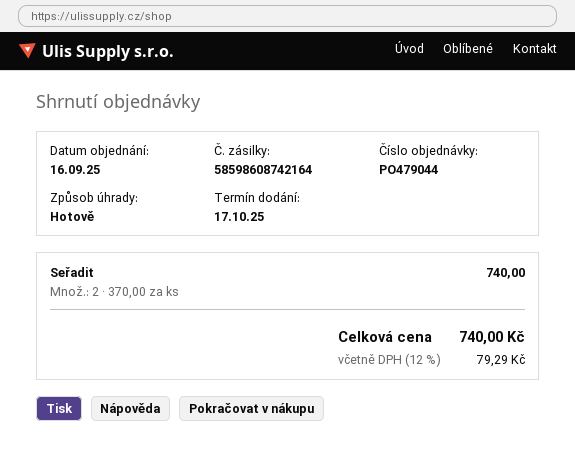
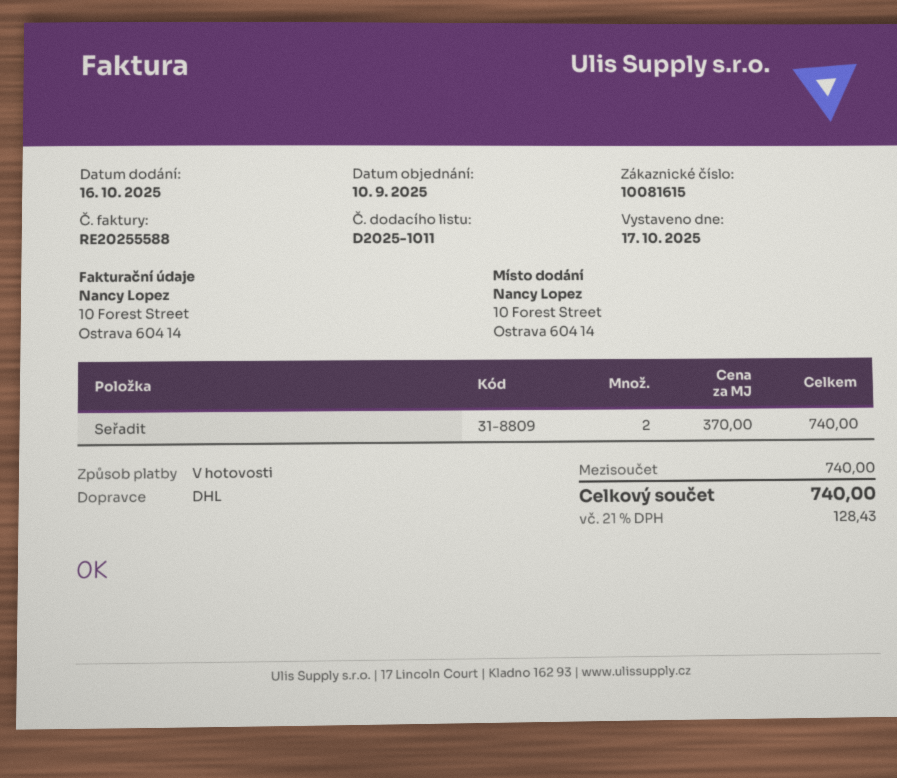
order date: 2025-09-16 -> 2025-09-10
delivery date: 2025-10-17 -> 2025-10-16
tax: 12% = 79.29 -> 21% = 128.43

